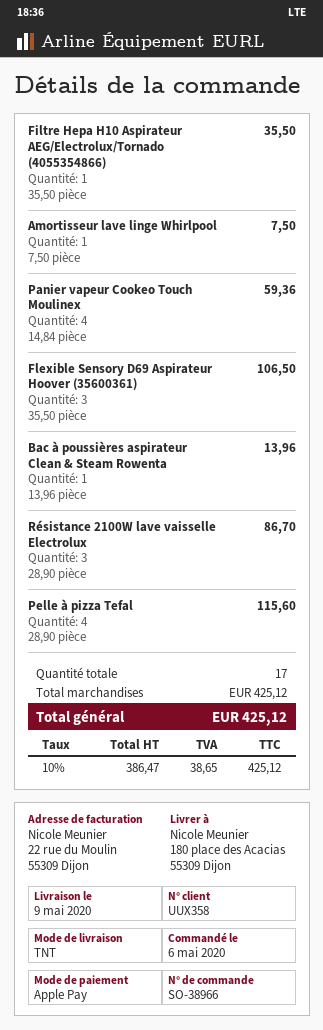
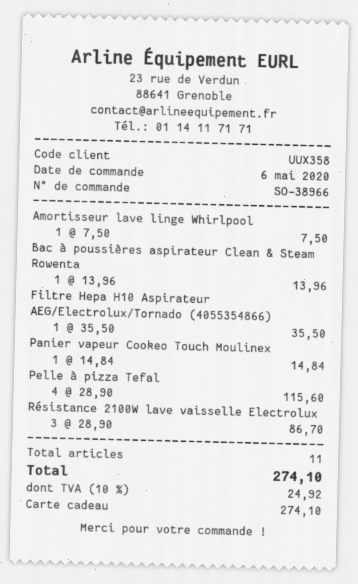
payment method: Apple Pay -> gift card
Panier vapeur Cookeo Touch Moulinex: 4 x 14.84 = 59.36 -> 1 x 14.84 = 14.84
Flexible Sensory D69 Aspirateur Hoover (35600361): 3 x 35.50 = 106.50 -> none
total quantity: 17 -> 11
tax: 10% = 38.65 -> 10% = 24.92
total: 425.12 -> 274.10

